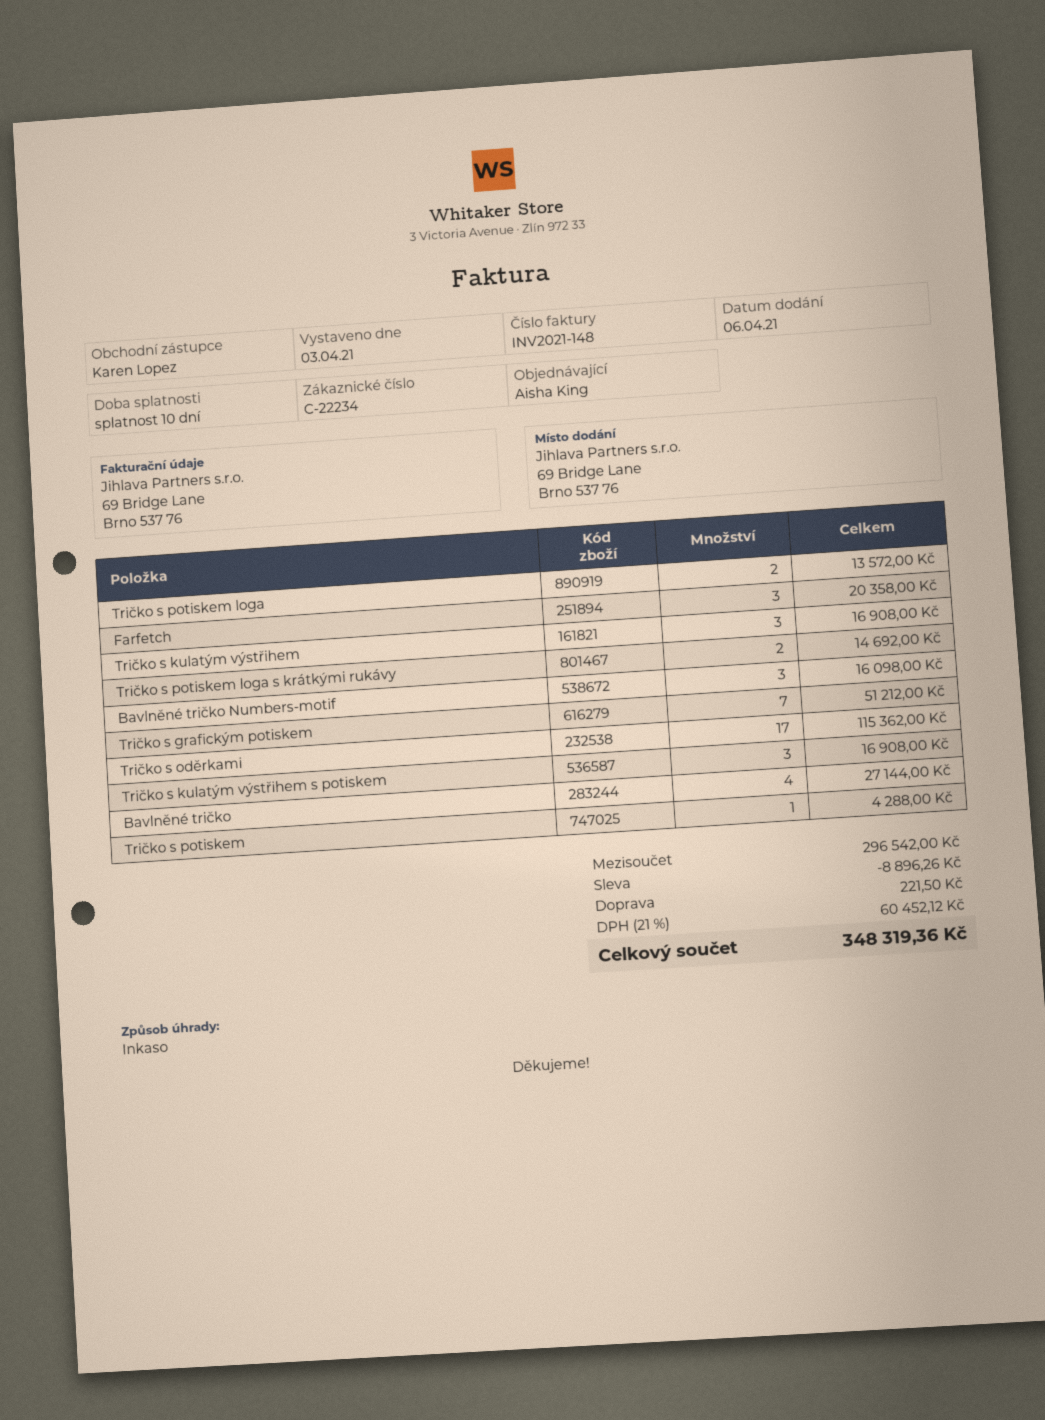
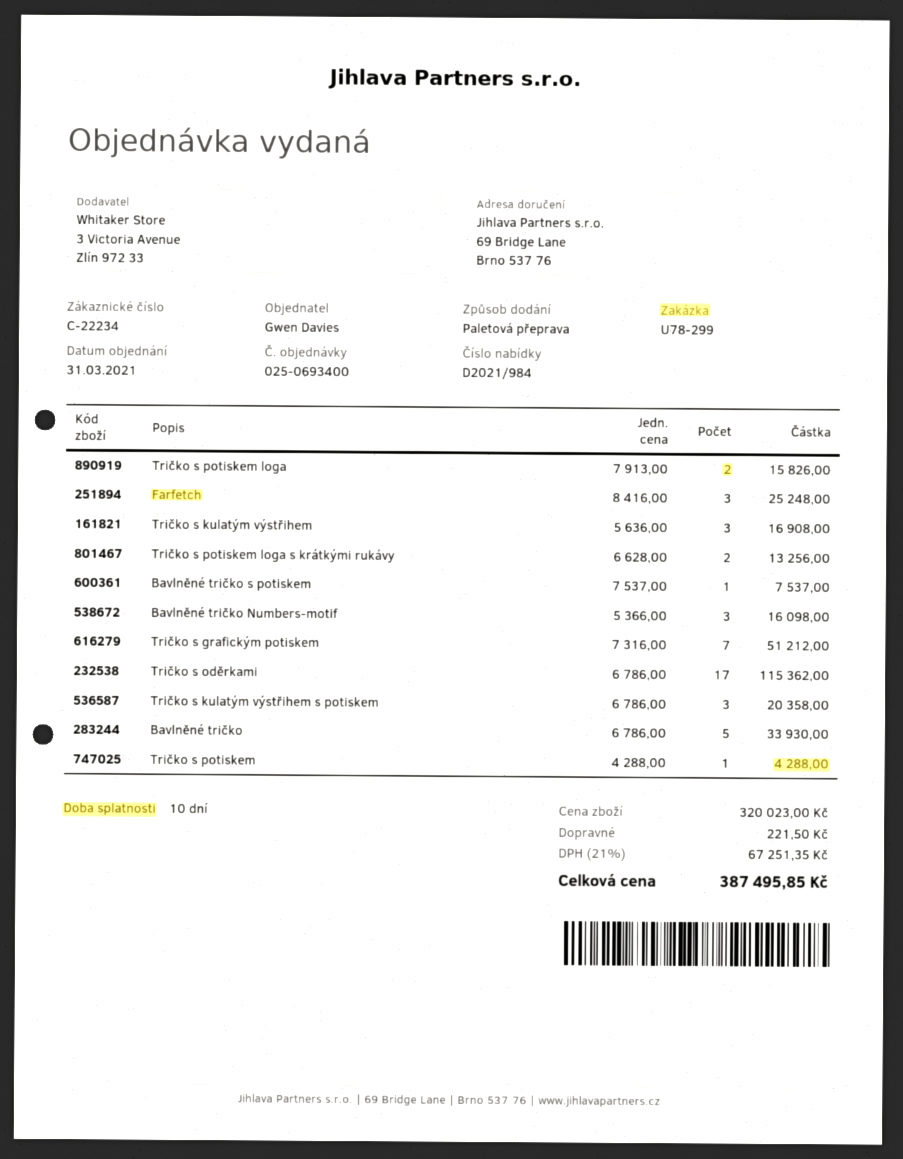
ordered by: Aisha King -> Gwen Davies
Tričko s potiskem loga: 2 for 13572.00 -> 2 for 15826.00
Farfetch: 3 for 20358.00 -> 3 for 25248.00
Tričko s potiskem loga s krátkými rukávy: 2 for 14692.00 -> 2 for 13256.00
Tričko s kulatým výstřihem s potiskem: 3 for 16908.00 -> 3 for 20358.00
Bavlněné tričko: 4 for 27144.00 -> 5 for 33930.00
Bavlněné tričko s potiskem: none -> 1 for 7537.00
subtotal: 296542.00 -> 320023.00
discount: 8896.26 -> none
tax: 21% = 60452.12 -> 21% = 67251.35
total: 348319.36 -> 387495.85

